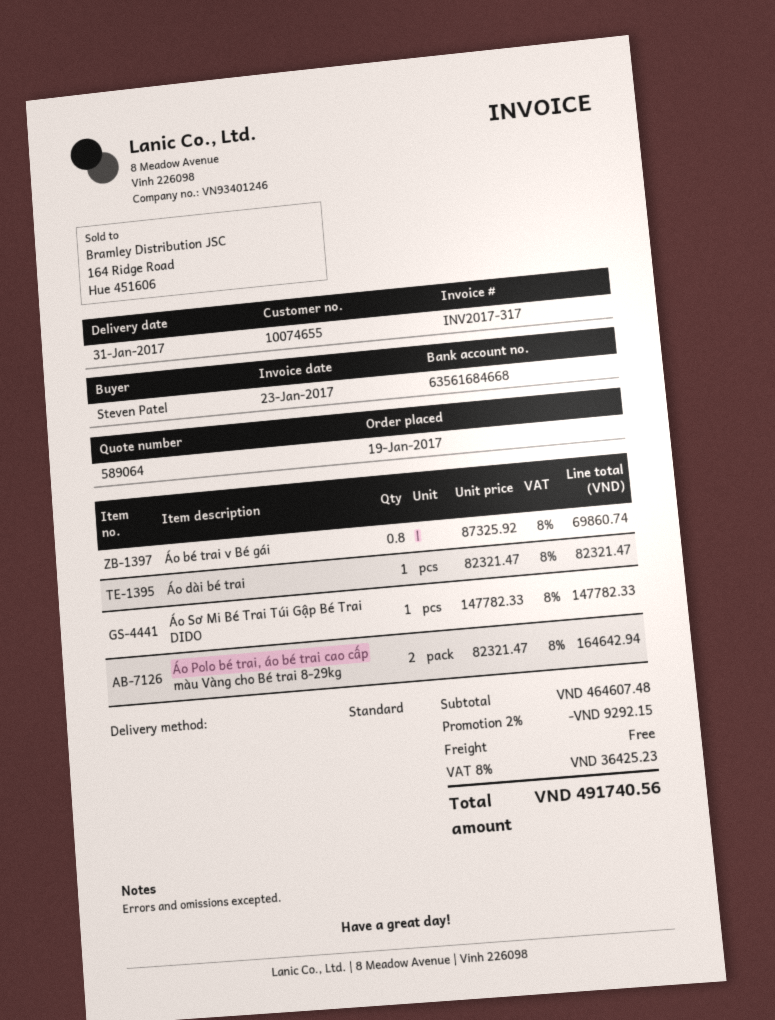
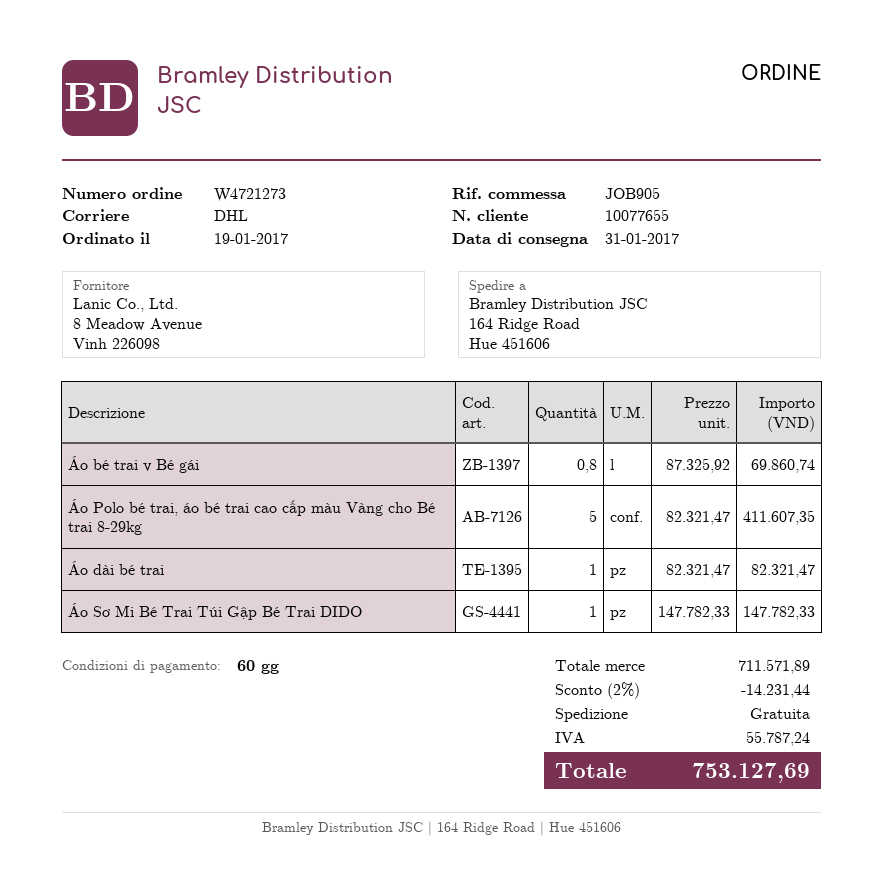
customer number: 10074655 -> 10077655
shipping method: standard -> DHL
Áo Polo bé trai, áo bé trai cao cấp màu Vàng cho Bé trai 8-29kg: 2 x 82321.47 = 164642.94 -> 5 x 82321.47 = 411607.35
subtotal: 464607.48 -> 711571.89
discount: 2% = 9292.15 -> 2% = 14231.44
tax: 36425.23 -> 55787.24
total: 491740.56 -> 753127.69

